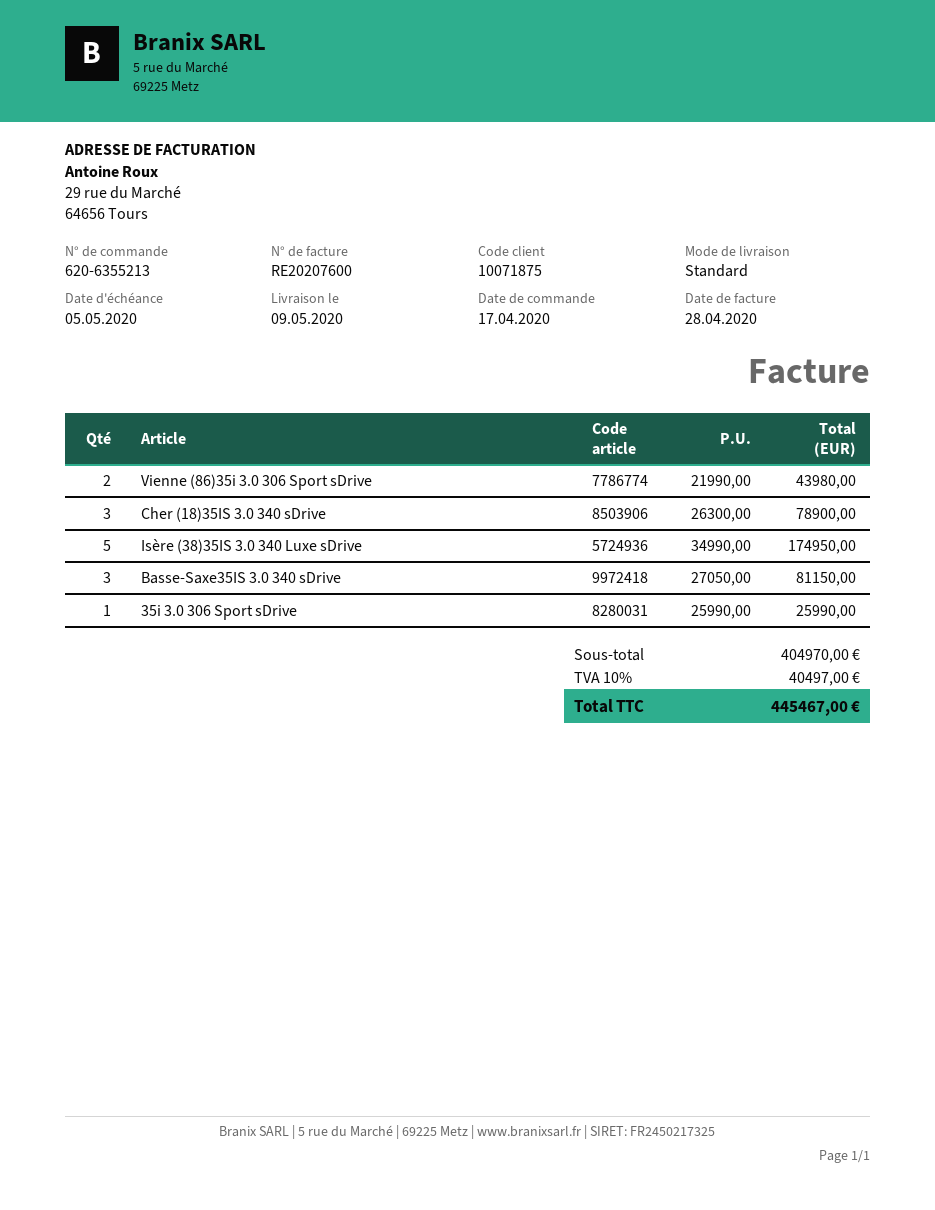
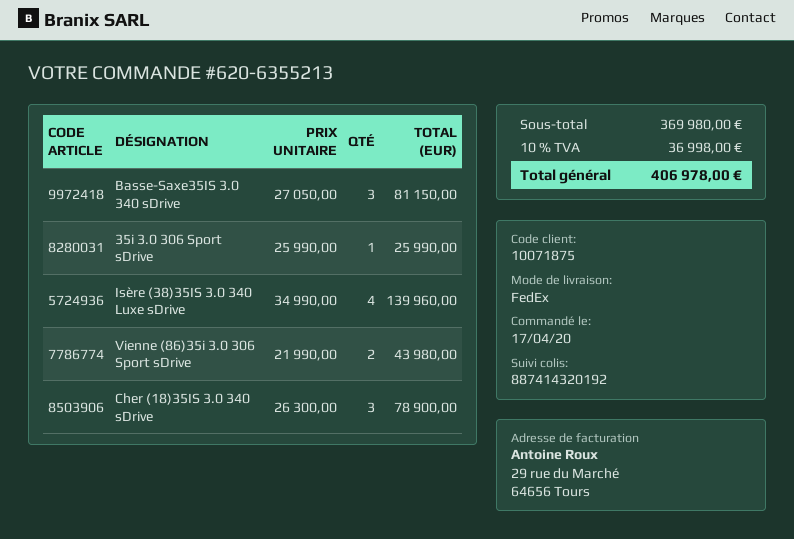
shipping method: standard -> FedEx
Isère (38)35IS 3.0 340 Luxe sDrive: 5 x 34990.00 = 174950.00 -> 4 x 34990.00 = 139960.00
subtotal: 404970.00 -> 369980.00
tax: 10% = 40497.00 -> 10% = 36998.00
total: 445467.00 -> 406978.00

